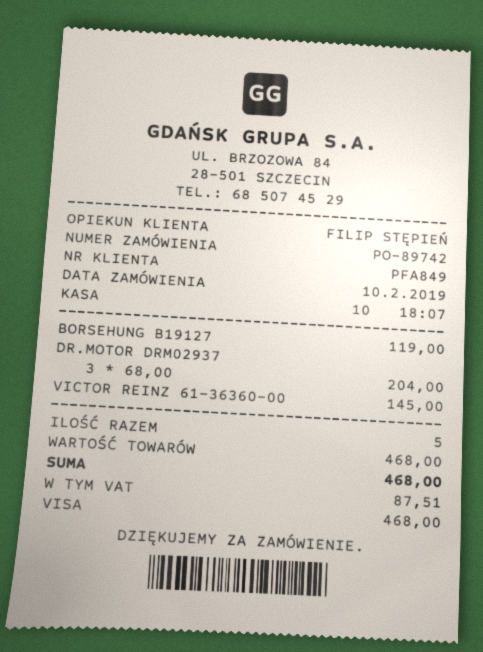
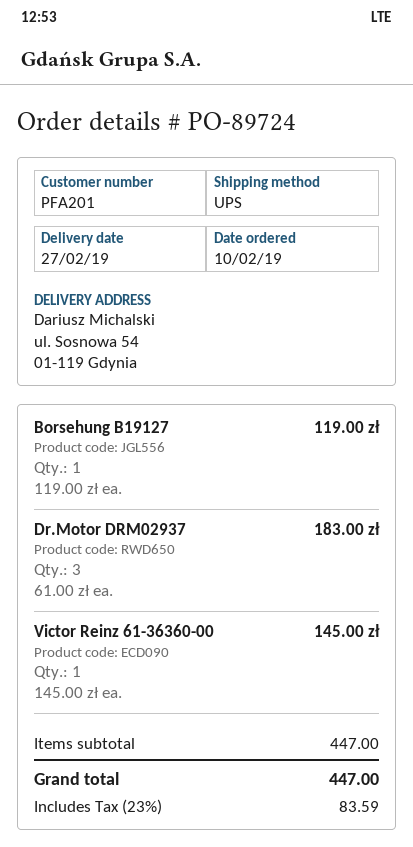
order number: PO-89742 -> PO-89724
customer number: PFA849 -> PFA201
DR.MOTOR DRM02937: 3 x 68.00 = 204.00 -> 3 x 61.00 = 183.00
subtotal: 468.00 -> 447.00
tax: 87.51 -> 83.59
total: 468.00 -> 447.00

